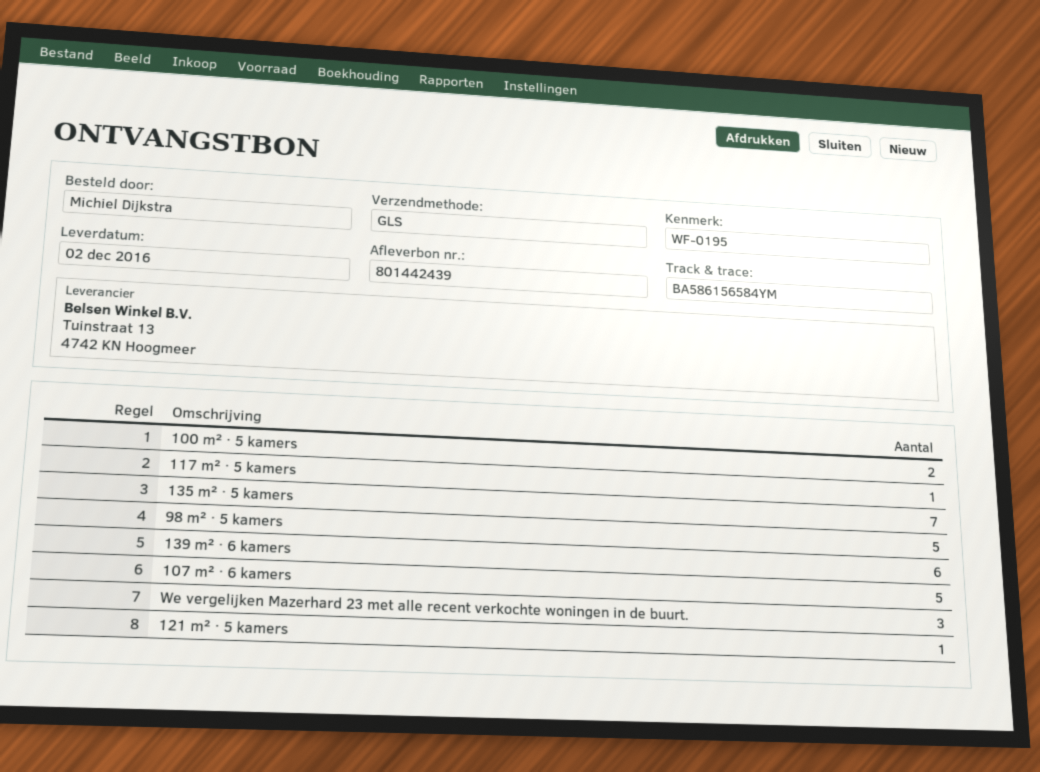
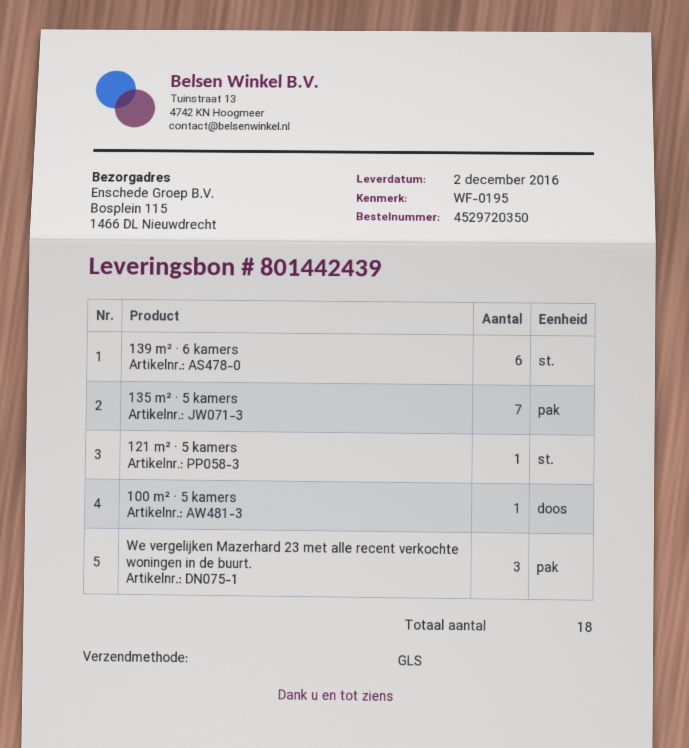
100 m² · 5 kamers: 2 -> 1
117 m² · 5 kamers: 1 -> none
98 m² · 5 kamers: 5 -> none
107 m² · 6 kamers: 5 -> none

